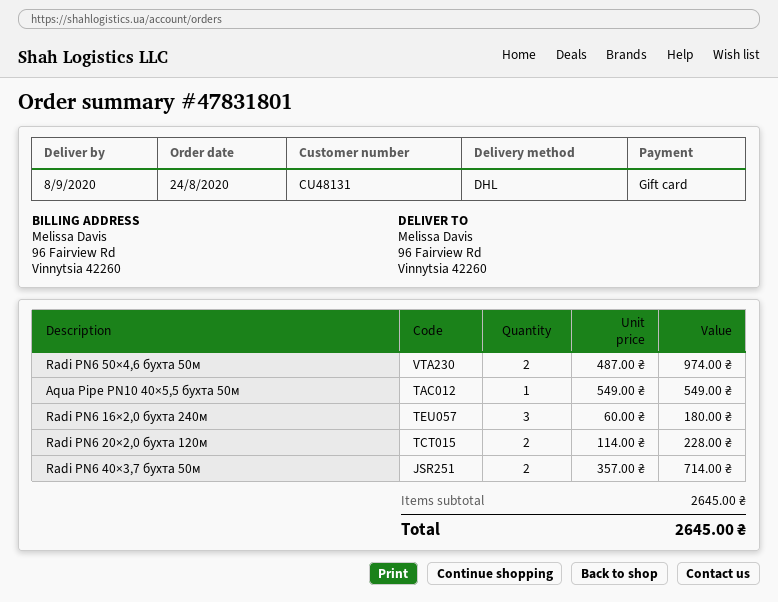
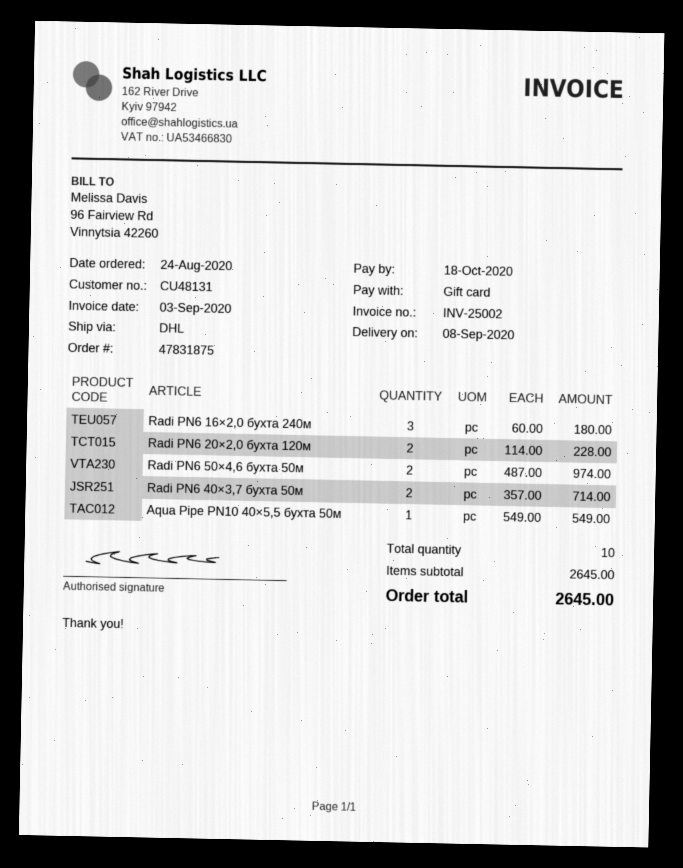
order number: 47831801 -> 47831875

